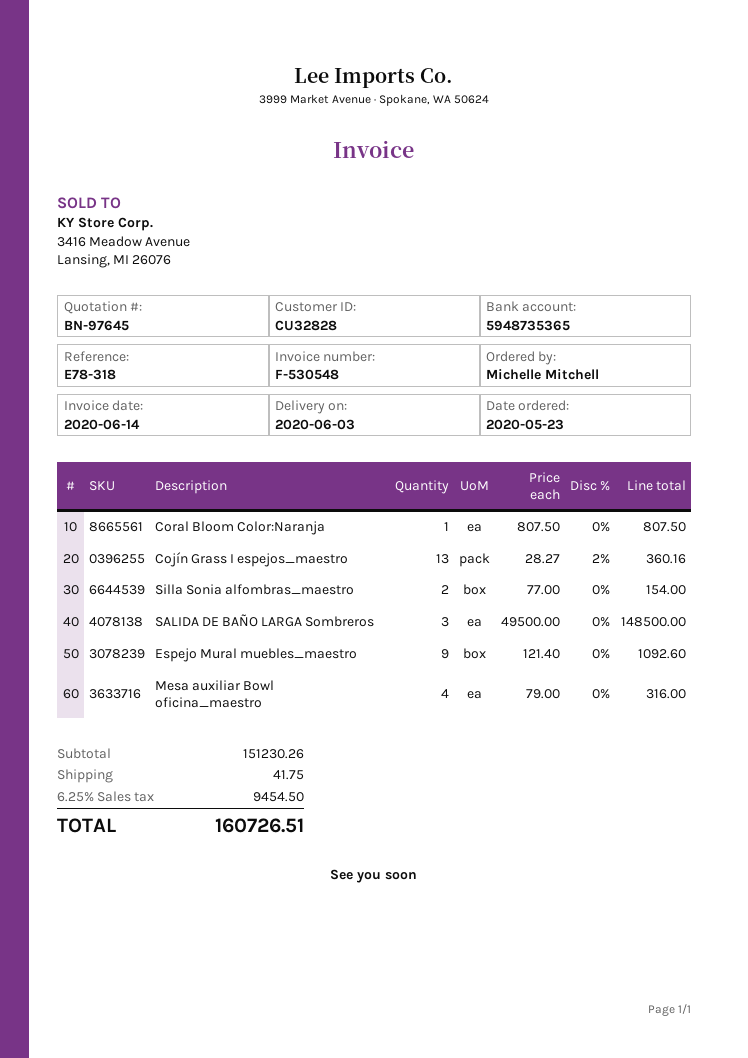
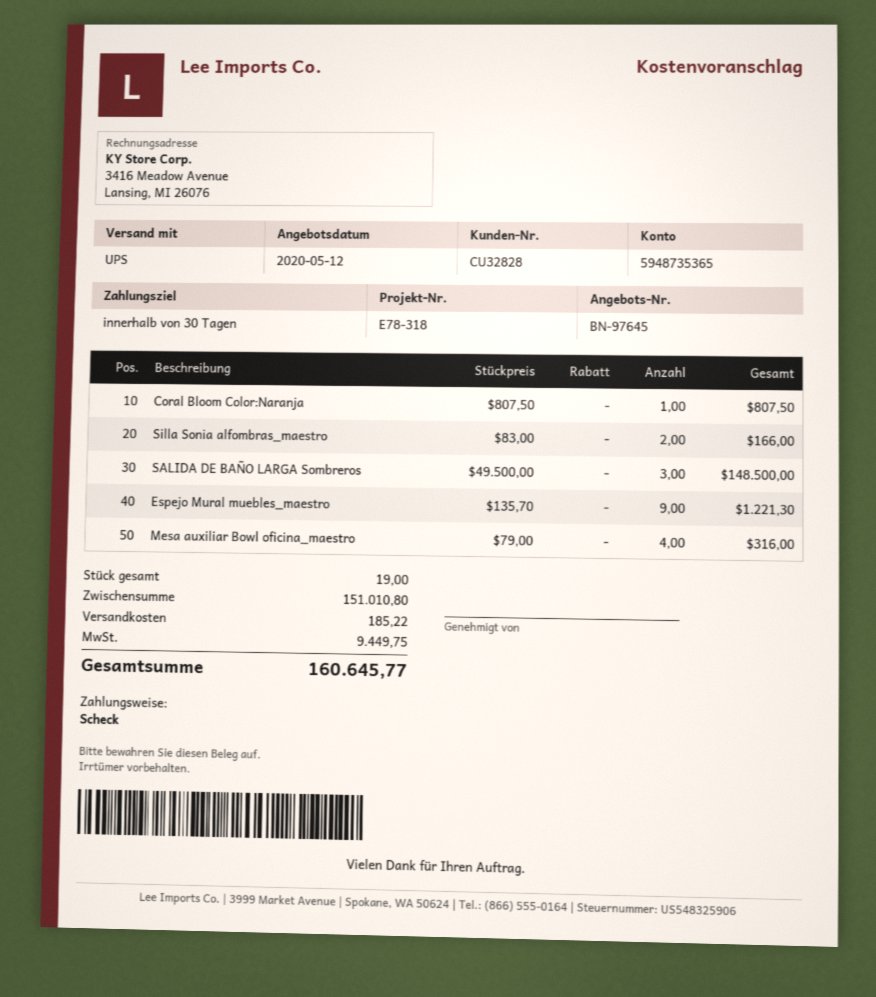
Cojín Grass I espejos_maestro: 13 x 28.27 - 2% = 360.16 -> none
Silla Sonia alfombras_maestro: 2 x 77.00 = 154.00 -> 2 x 83.00 = 166.00
Espejo Mural muebles_maestro: 9 x 121.40 = 1092.60 -> 9 x 135.70 = 1221.30
subtotal: 151230.26 -> 151010.80
shipping: 41.75 -> 185.22
tax: 9454.50 -> 9449.75
total: 160726.51 -> 160645.77

